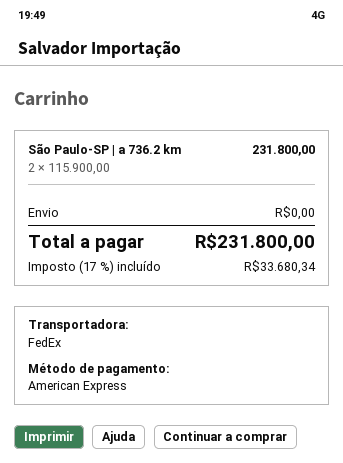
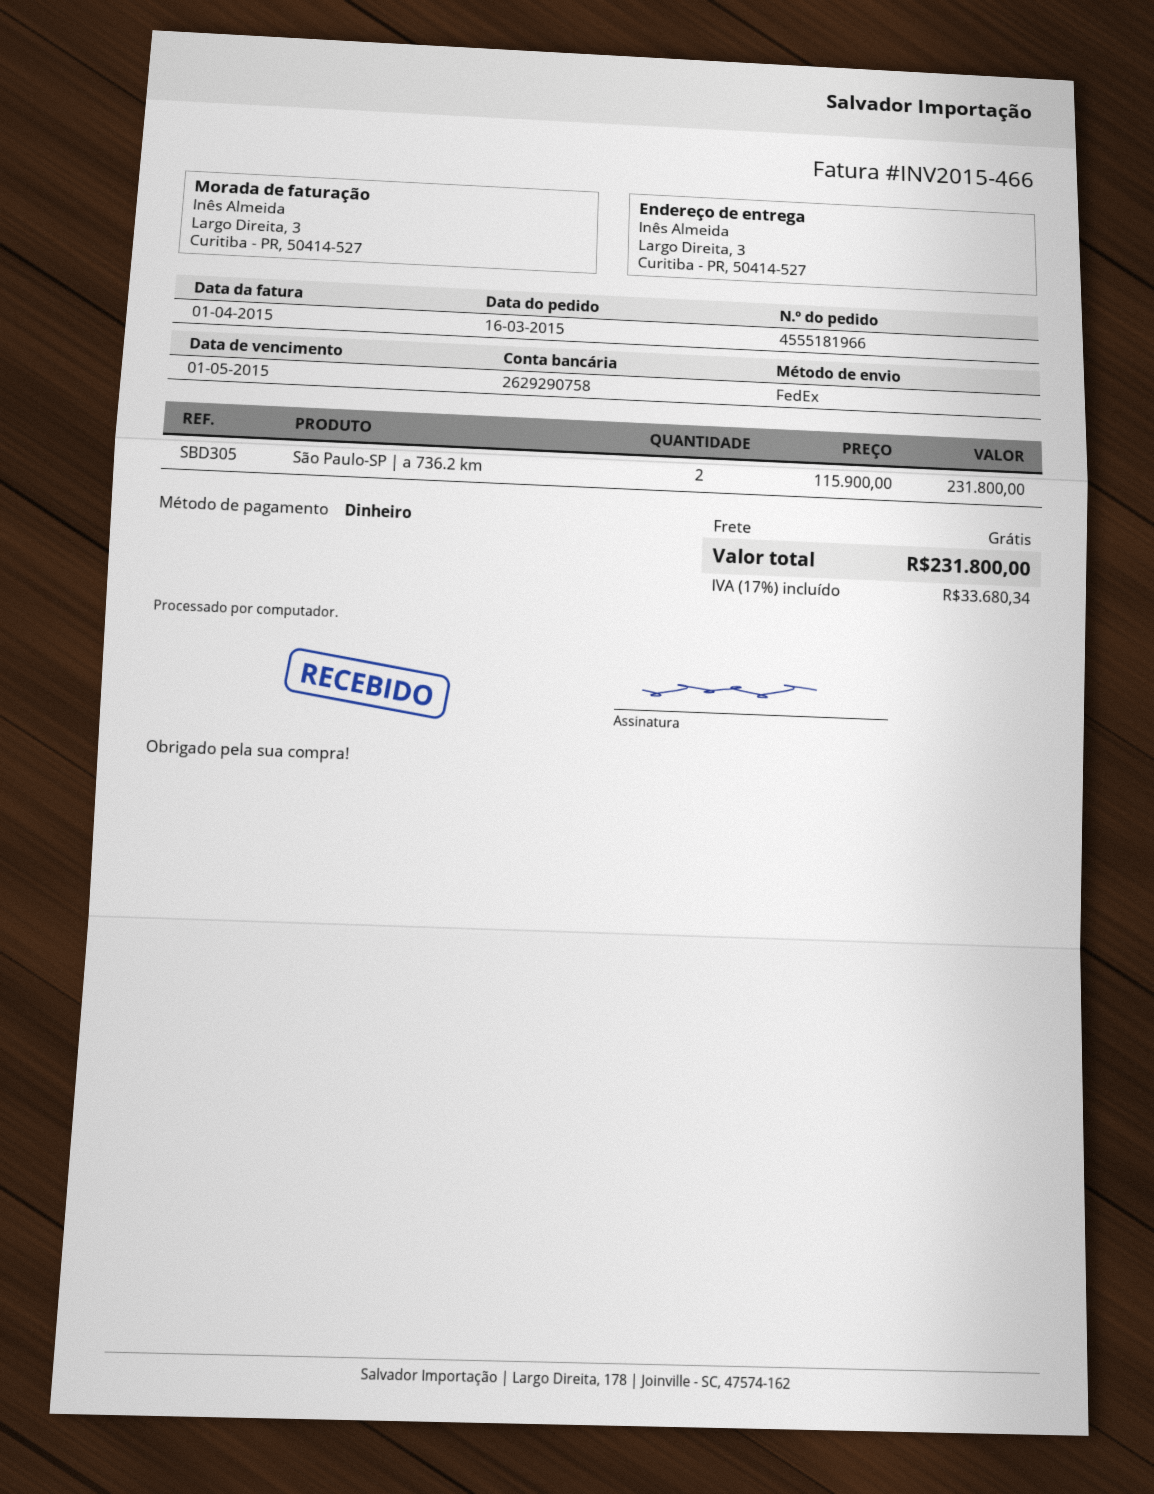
payment method: American Express -> cash

